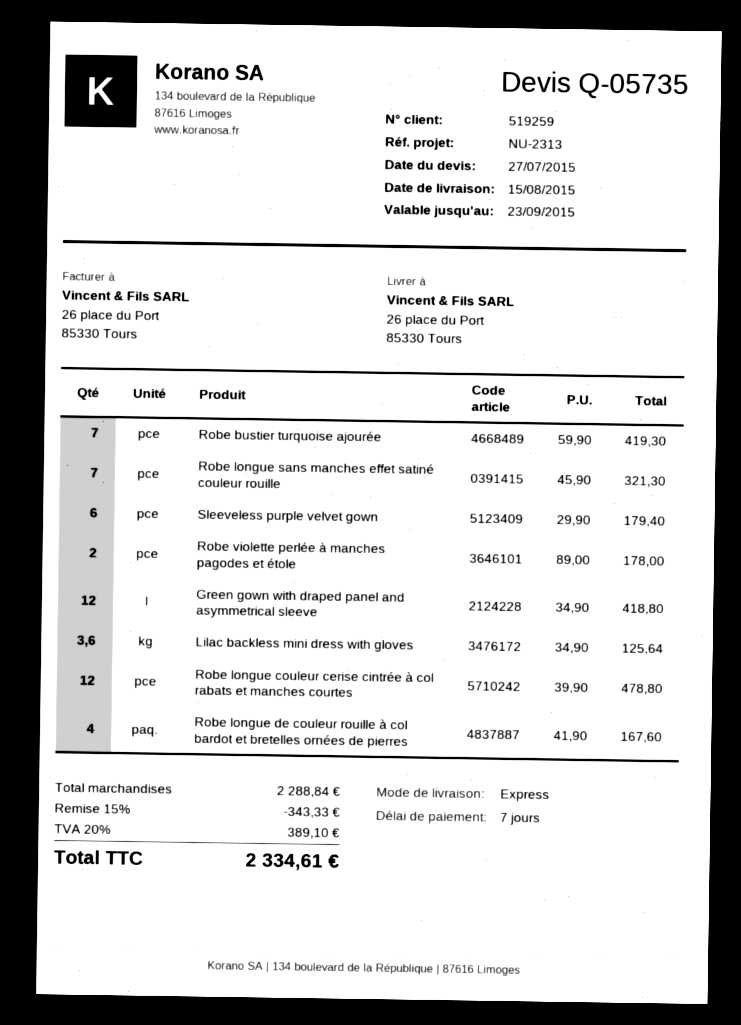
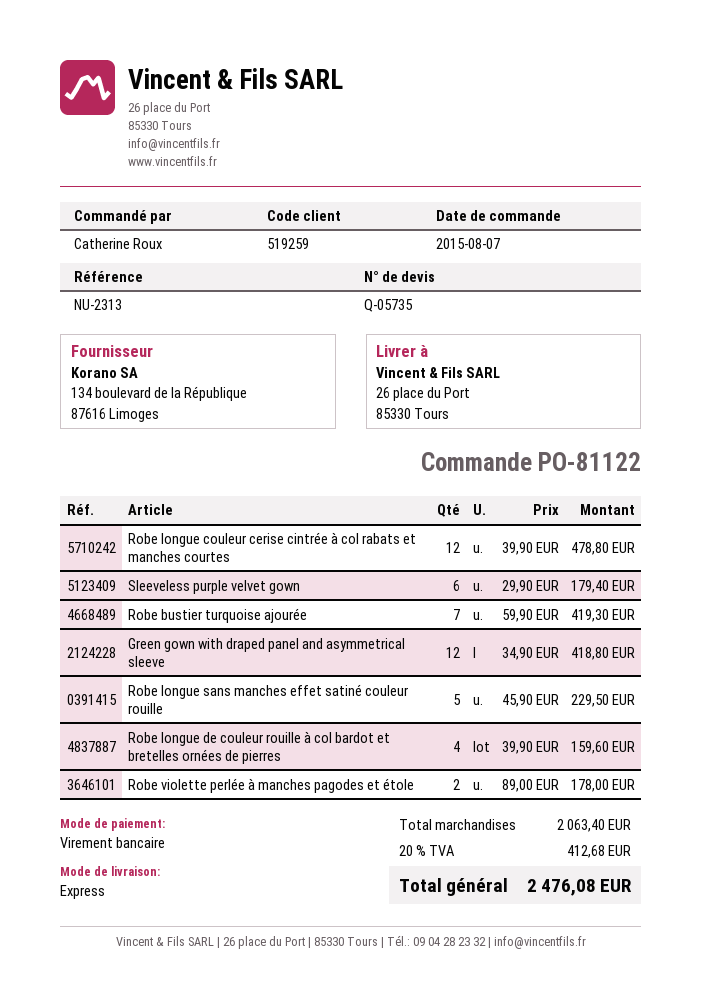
Robe longue sans manches effet satiné couleur rouille: 7 x 45.90 = 321.30 -> 5 x 45.90 = 229.50
Lilac backless mini dress with gloves: 3.6 x 34.90 = 125.64 -> none
Robe longue de couleur rouille à col bardot et bretelles ornées de pierres: 4 x 41.90 = 167.60 -> 4 x 39.90 = 159.60
subtotal: 2288.84 -> 2063.40
discount: 15% = 343.33 -> none
tax: 20% = 389.10 -> 20% = 412.68
total: 2334.61 -> 2476.08

